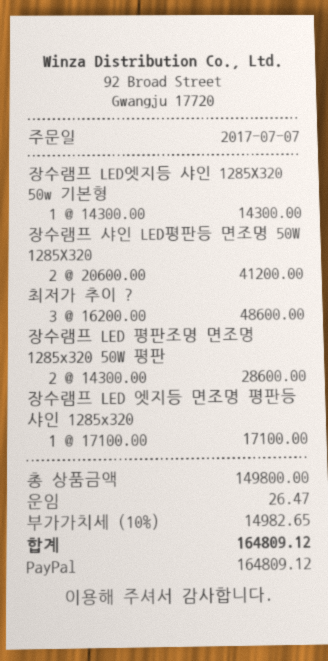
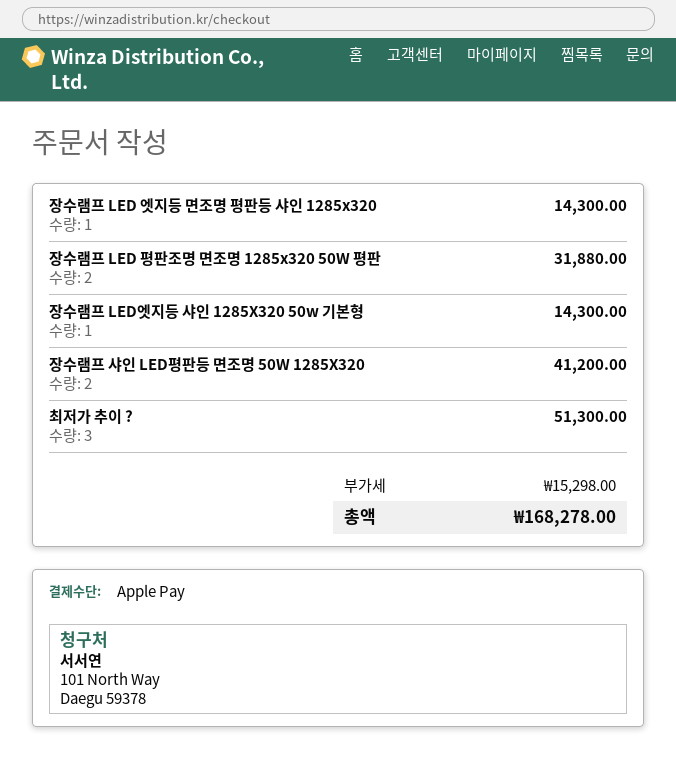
payment method: PayPal -> Apple Pay
최저가 추이 ?: 3 for 48600.00 -> 3 for 51300.00
장수램프 LED 평판조명 면조명 1285x320 50W 평판: 2 for 28600.00 -> 2 for 31880.00
장수램프 LED 엣지등 면조명 평판등 샤인 1285x320: 1 for 17100.00 -> 1 for 14300.00
shipping: 26.47 -> none
tax: 14982.65 -> 15298.00
total: 164809.12 -> 168278.00

